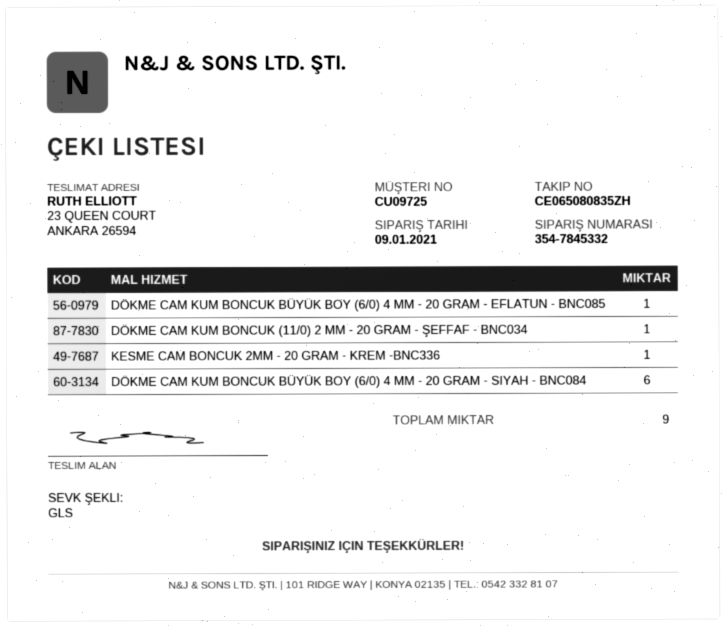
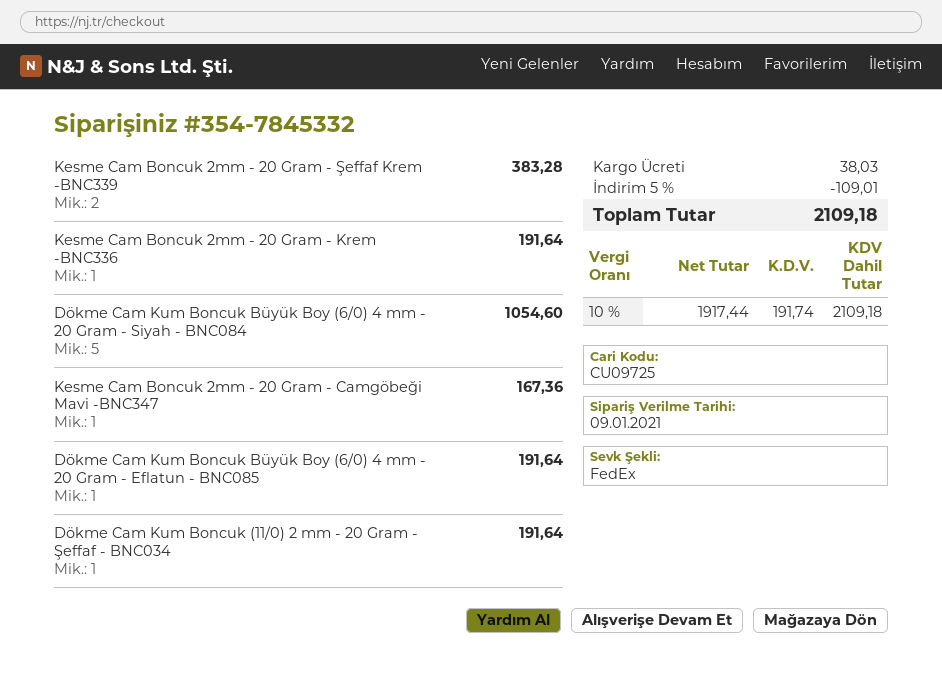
shipping method: GLS -> FedEx
DÖKME CAM KUM BONCUK BÜYÜK BOY (6/0) 4 MM - 20 GRAM - SIYAH - BNC084: 6 -> 5
Kesme Cam Boncuk 2mm - 20 Gram - Şeffaf Krem -BNC339: none -> 2
Kesme Cam Boncuk 2mm - 20 Gram - Camgöbeği Mavi -BNC347: none -> 1

